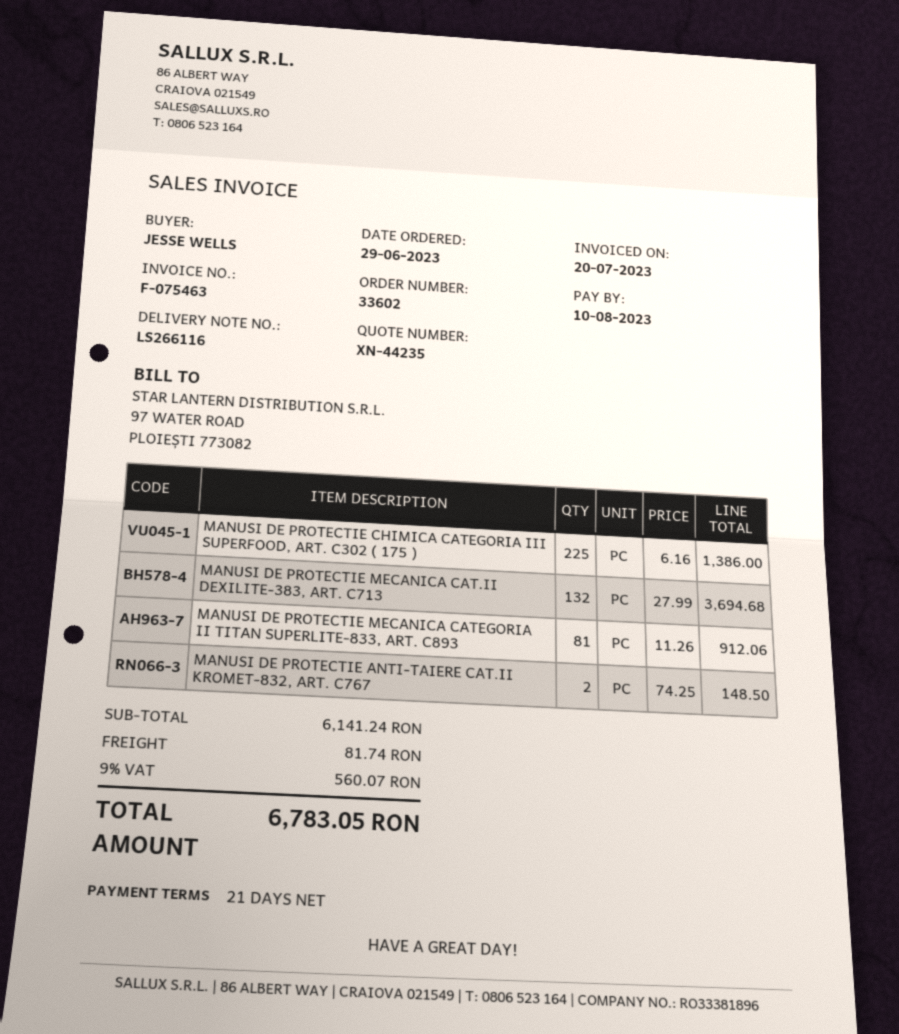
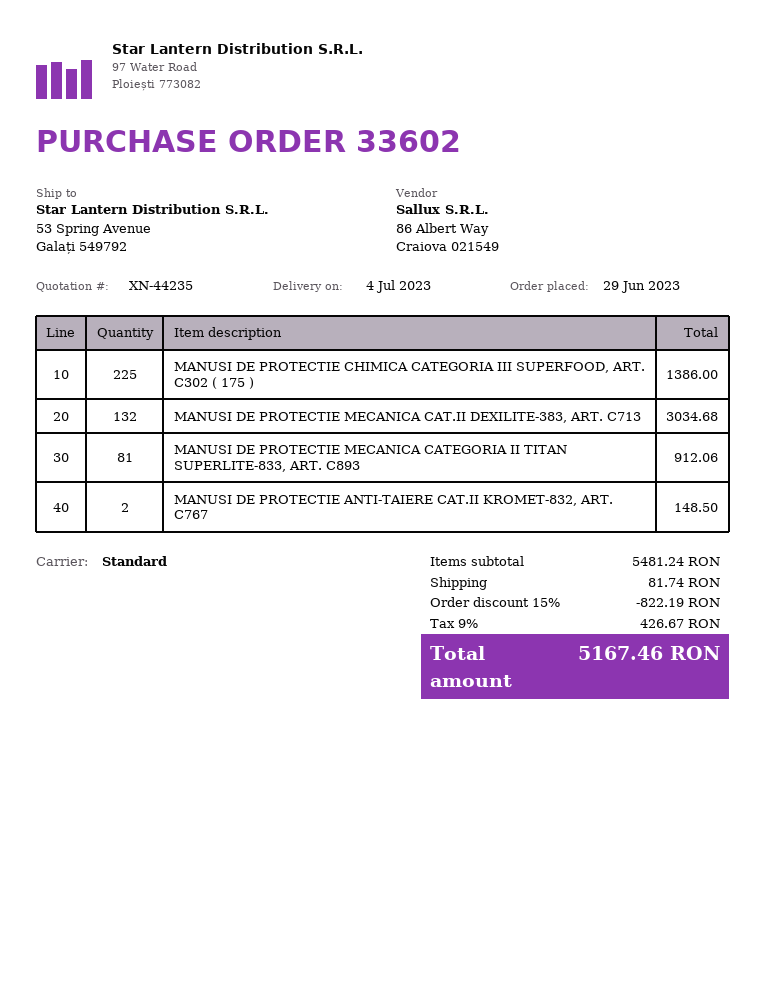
MANUSI DE PROTECTIE MECANICA CAT.II DEXILITE-383, ART. C713: 132 for 3694.68 -> 132 for 3034.68
subtotal: 6141.24 -> 5481.24
discount: none -> 15% = 822.19
tax: 9% = 560.07 -> 9% = 426.67
total: 6783.05 -> 5167.46

